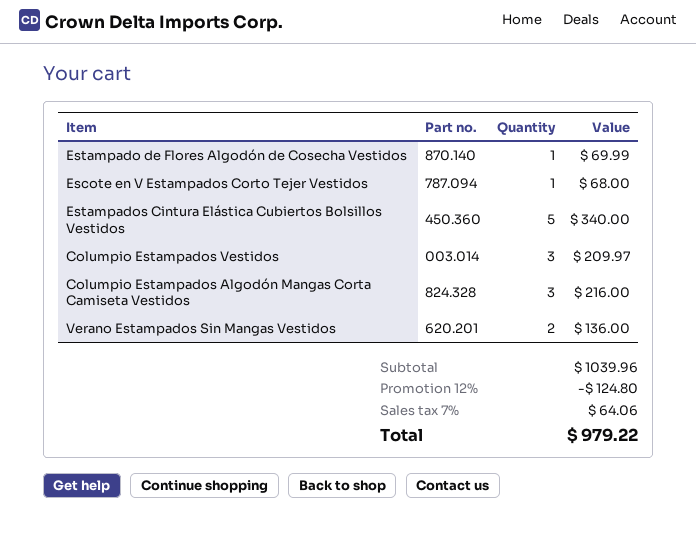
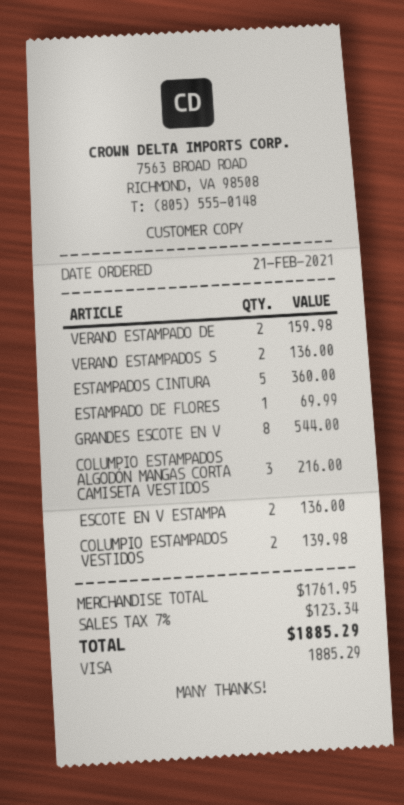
Escote en V Estampados Corto Tejer Vestidos: 1 for 68.00 -> 2 for 136.00
Estampados Cintura Elástica Cubiertos Bolsillos Vestidos: 5 for 340.00 -> 5 for 360.00
Columpio Estampados Vestidos: 3 for 209.97 -> 2 for 139.98
VERANO ESTAMPADO DE: none -> 2 for 159.98
GRANDES ESCOTE EN V: none -> 8 for 544.00
subtotal: 1039.96 -> 1761.95
discount: 12% = 124.80 -> none
tax: 7% = 64.06 -> 7% = 123.34
total: 979.22 -> 1885.29

